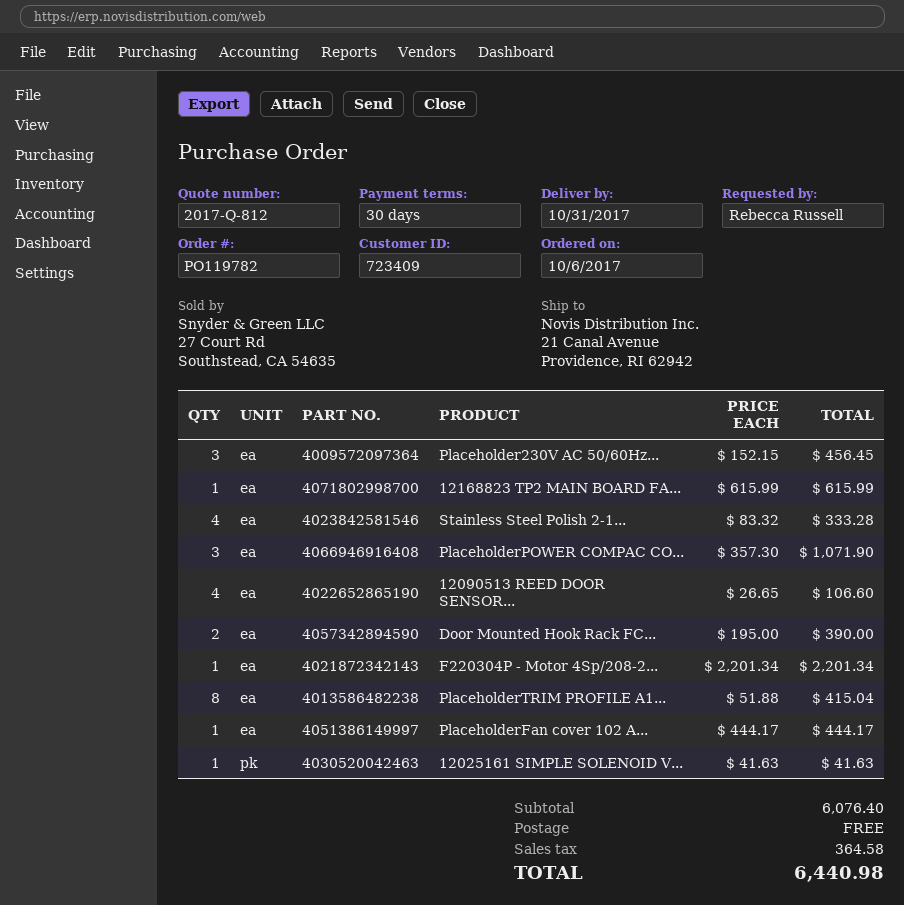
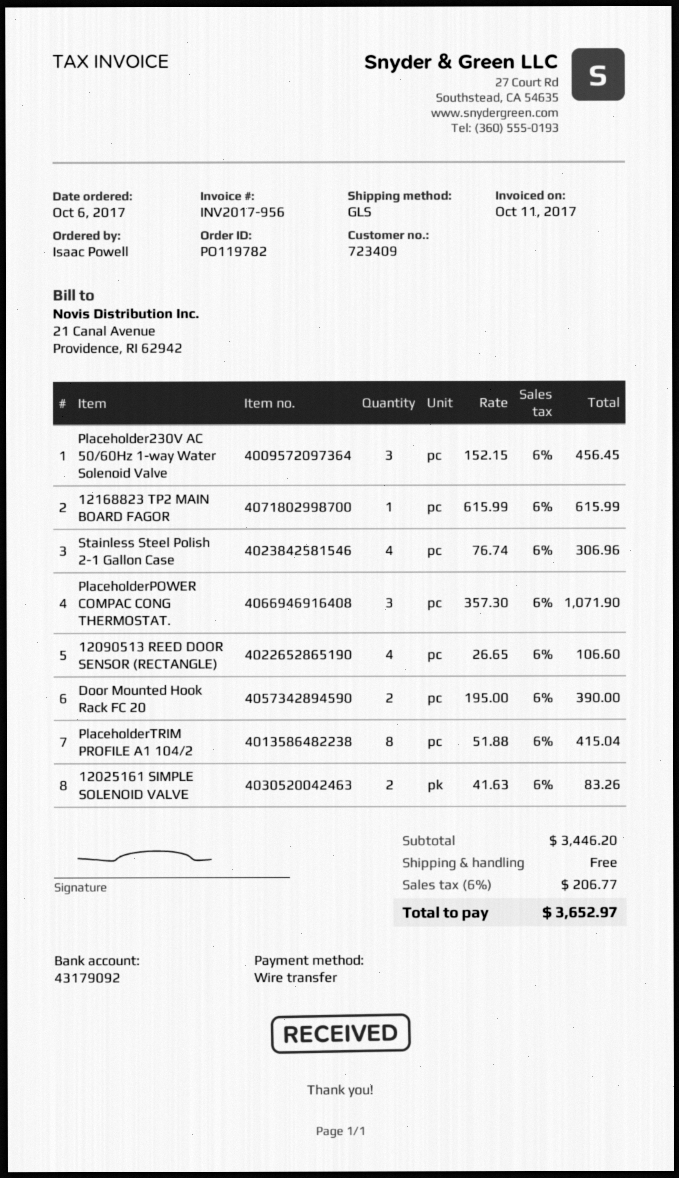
ordered by: Rebecca Russell -> Isaac Powell
Stainless Steel Polish 2-1...: 4 x 83.32 = 333.28 -> 4 x 76.74 = 306.96
F220304P - Motor 4Sp/208-2...: 1 x 2201.34 = 2201.34 -> none
PlaceholderFan cover 102 A...: 1 x 444.17 = 444.17 -> none
12025161 SIMPLE SOLENOID V...: 1 x 41.63 = 41.63 -> 2 x 41.63 = 83.26
subtotal: 6076.40 -> 3446.20
tax: 364.58 -> 206.77
total: 6440.98 -> 3652.97

